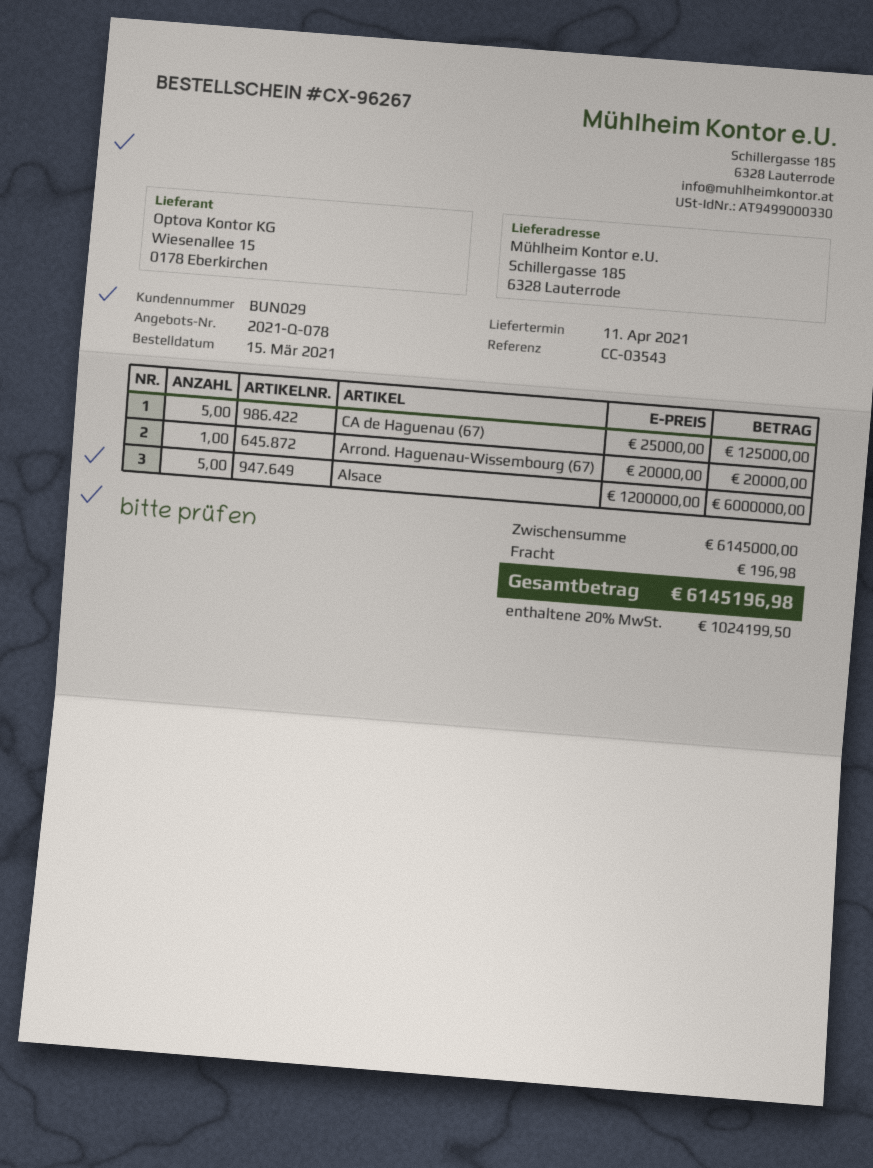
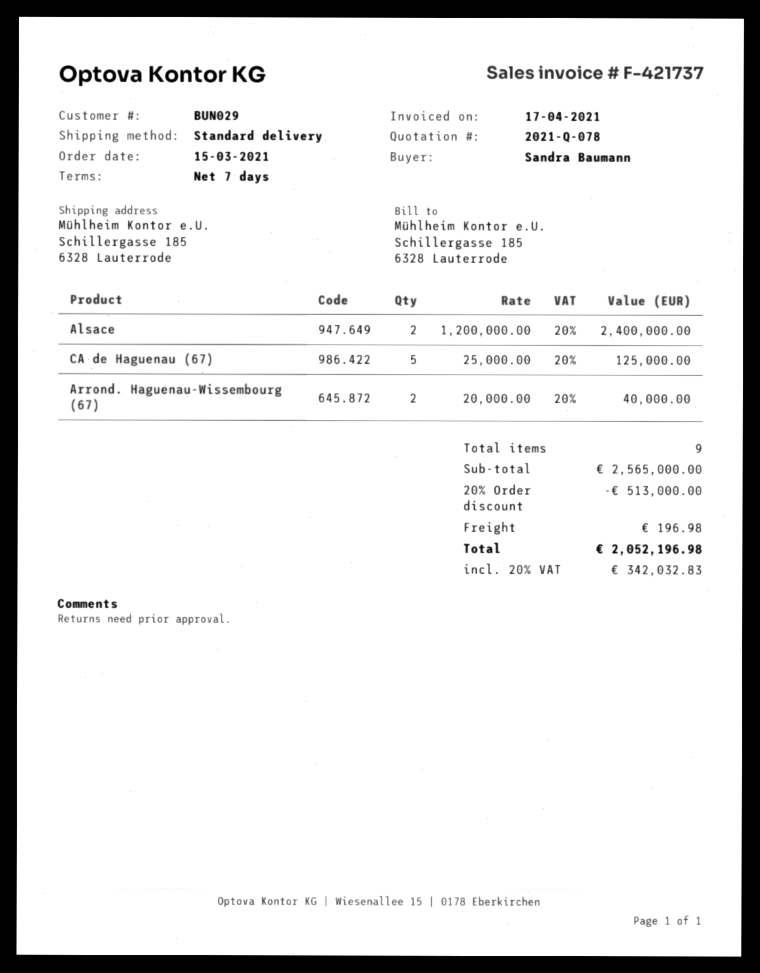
Arrond. Haguenau-Wissembourg (67): 1 x 20000.00 = 20000.00 -> 2 x 20000.00 = 40000.00
Alsace: 5 x 1200000.00 = 6000000.00 -> 2 x 1200000.00 = 2400000.00
subtotal: 6145000.00 -> 2565000.00
discount: none -> 20% = 513000.00
tax: 20% = 1024199.50 -> 20% = 342032.83
total: 6145196.98 -> 2052196.98

